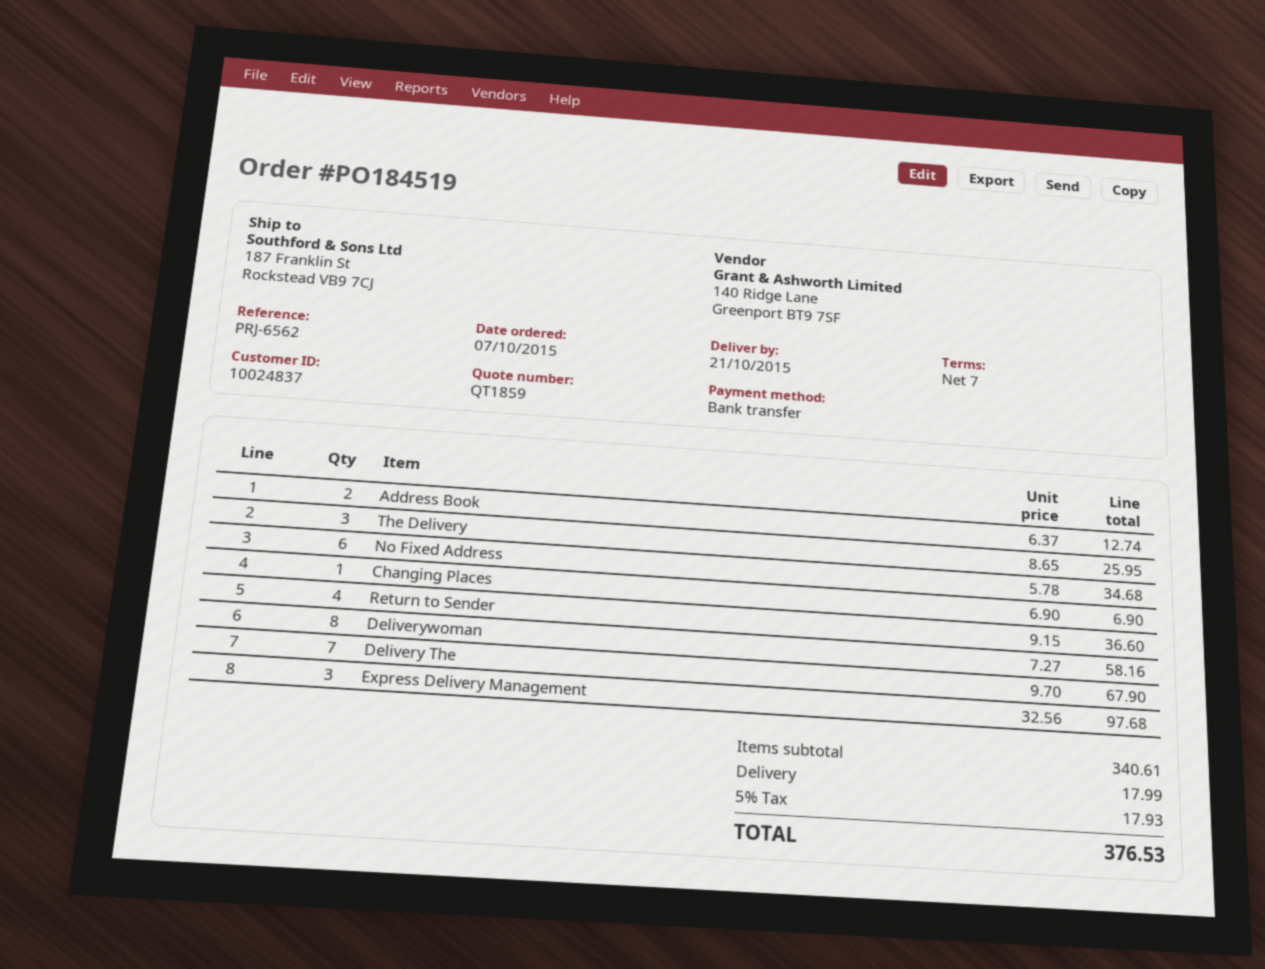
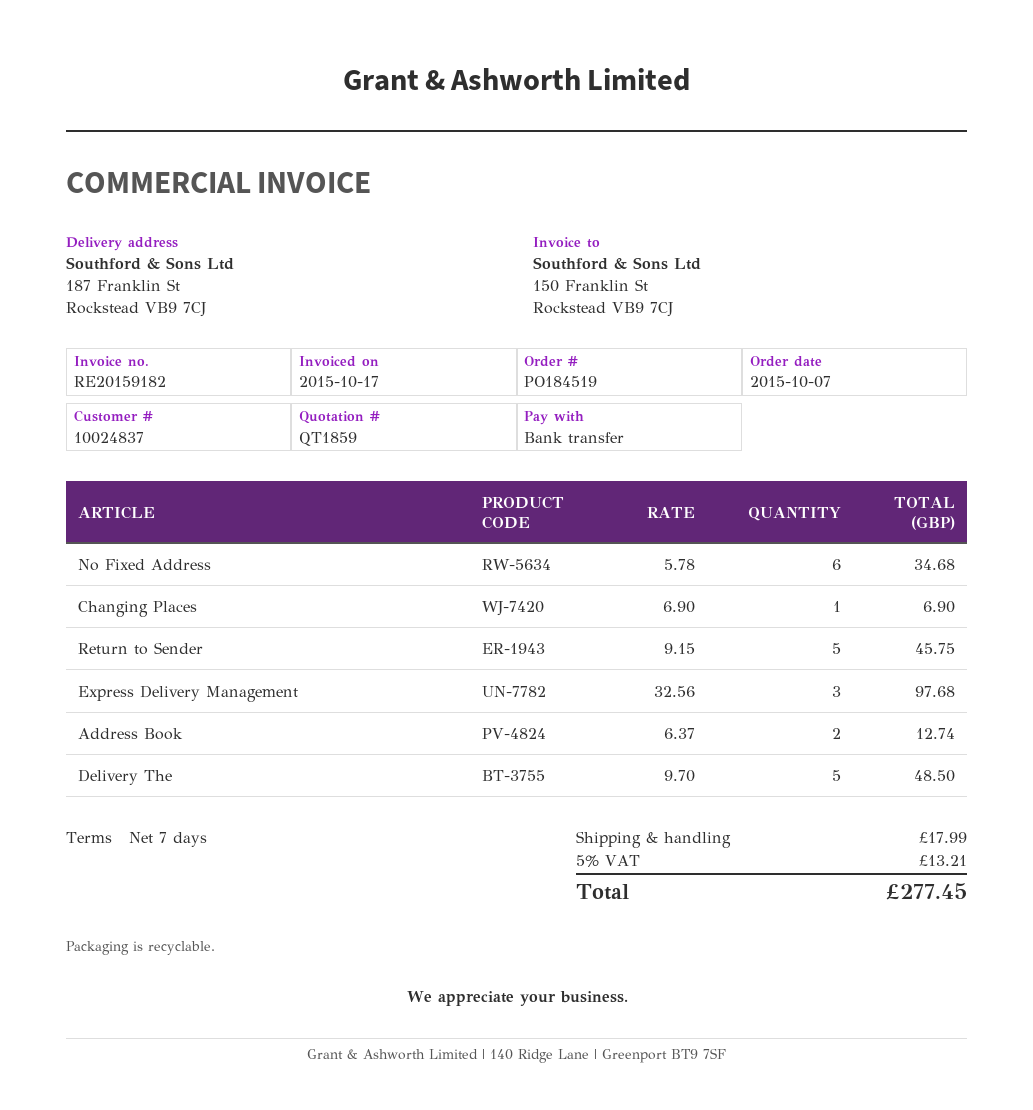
The Delivery: 3 x 8.65 = 25.95 -> none
Return to Sender: 4 x 9.15 = 36.60 -> 5 x 9.15 = 45.75
Deliverywoman: 8 x 7.27 = 58.16 -> none
Delivery The: 7 x 9.70 = 67.90 -> 5 x 9.70 = 48.50
tax: 5% = 17.93 -> 5% = 13.21
total: 376.53 -> 277.45

